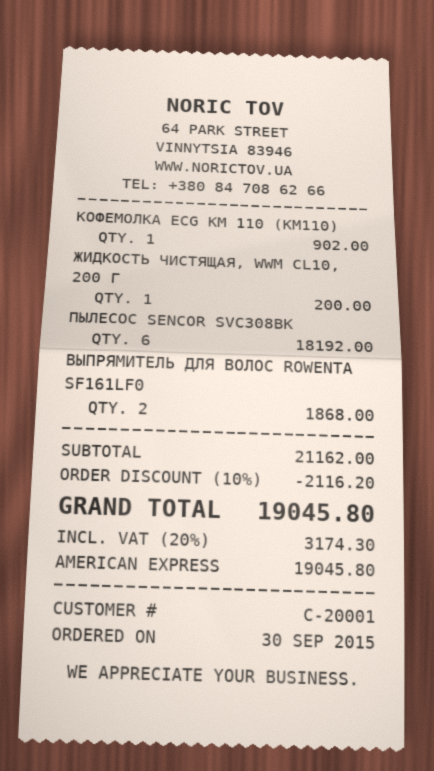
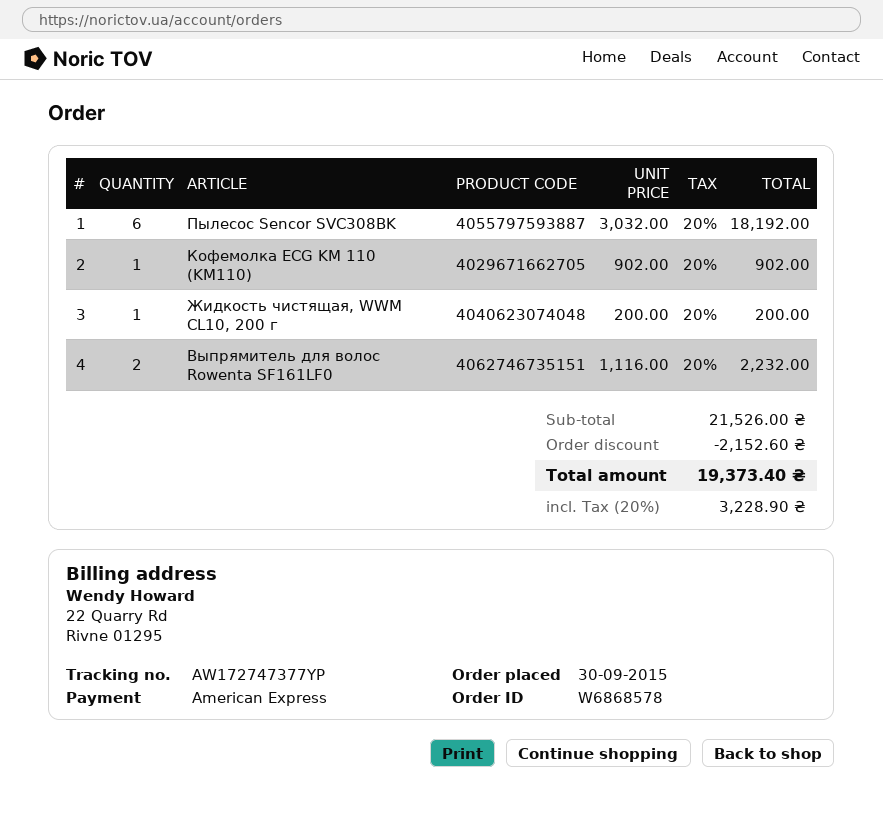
ВЫПРЯМИТЕЛЬ ДЛЯ ВОЛОС ROWENTA SF161LF0: 2 for 1868.00 -> 2 for 2232.00
subtotal: 21162.00 -> 21526.00
discount: 2116.20 -> 2152.60
tax: 20% = 3174.30 -> 20% = 3228.90
total: 19045.80 -> 19373.40

